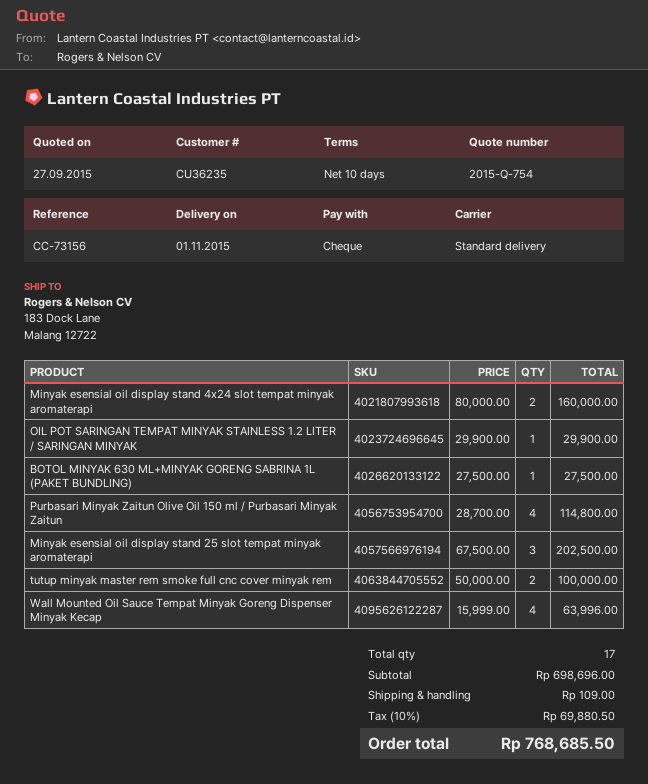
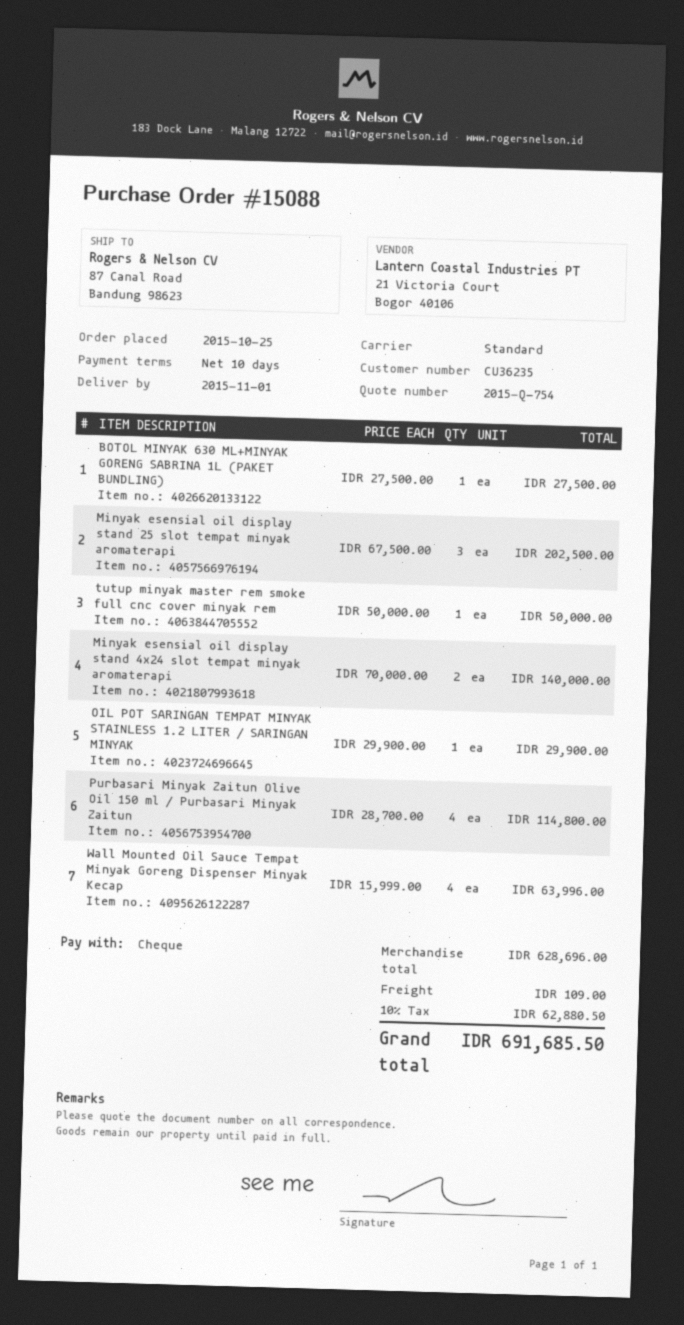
ship to: 183 Dock Lane, Malang 12722 -> 87 Canal Road, Bandung 98623
Minyak esensial oil display stand 4x24 slot tempat minyak aromaterapi: 2 x 80000.00 = 160000.00 -> 2 x 70000.00 = 140000.00
tutup minyak master rem smoke full cnc cover minyak rem: 2 x 50000.00 = 100000.00 -> 1 x 50000.00 = 50000.00
subtotal: 698696.00 -> 628696.00
tax: 10% = 69880.50 -> 10% = 62880.50
total: 768685.50 -> 691685.50

